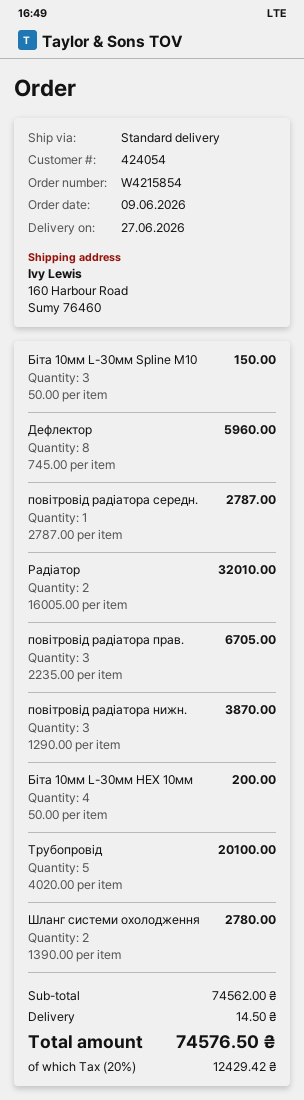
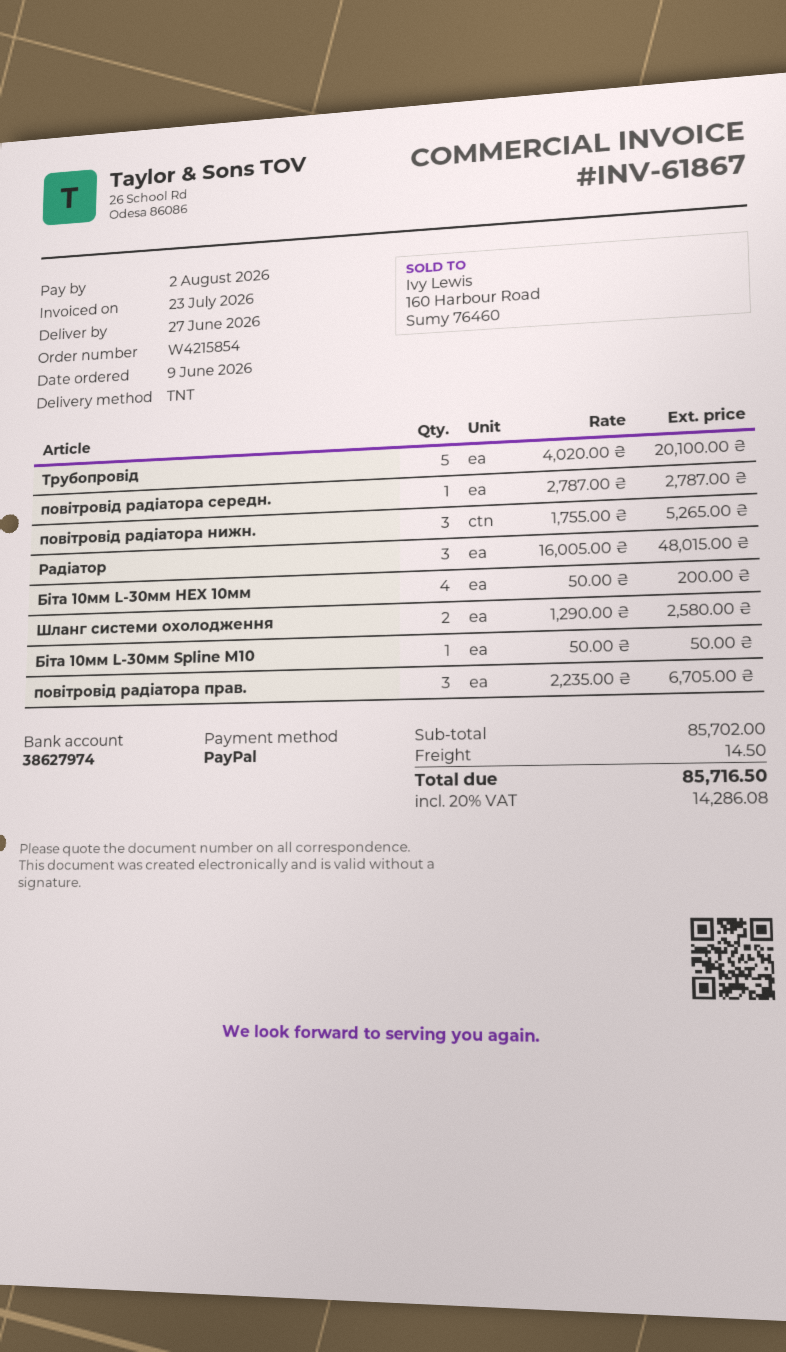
shipping method: standard -> TNT
Біта 10мм L-30мм Spline M10: 3 x 50.00 = 150.00 -> 1 x 50.00 = 50.00
Дефлектор: 8 x 745.00 = 5960.00 -> none
Радіатор: 2 x 16005.00 = 32010.00 -> 3 x 16005.00 = 48015.00
повітровід радіатора нижн.: 3 x 1290.00 = 3870.00 -> 3 x 1755.00 = 5265.00
Шланг системи охолодження: 2 x 1390.00 = 2780.00 -> 2 x 1290.00 = 2580.00
subtotal: 74562.00 -> 85702.00
tax: 20% = 12429.42 -> 20% = 14286.08
total: 74576.50 -> 85716.50

